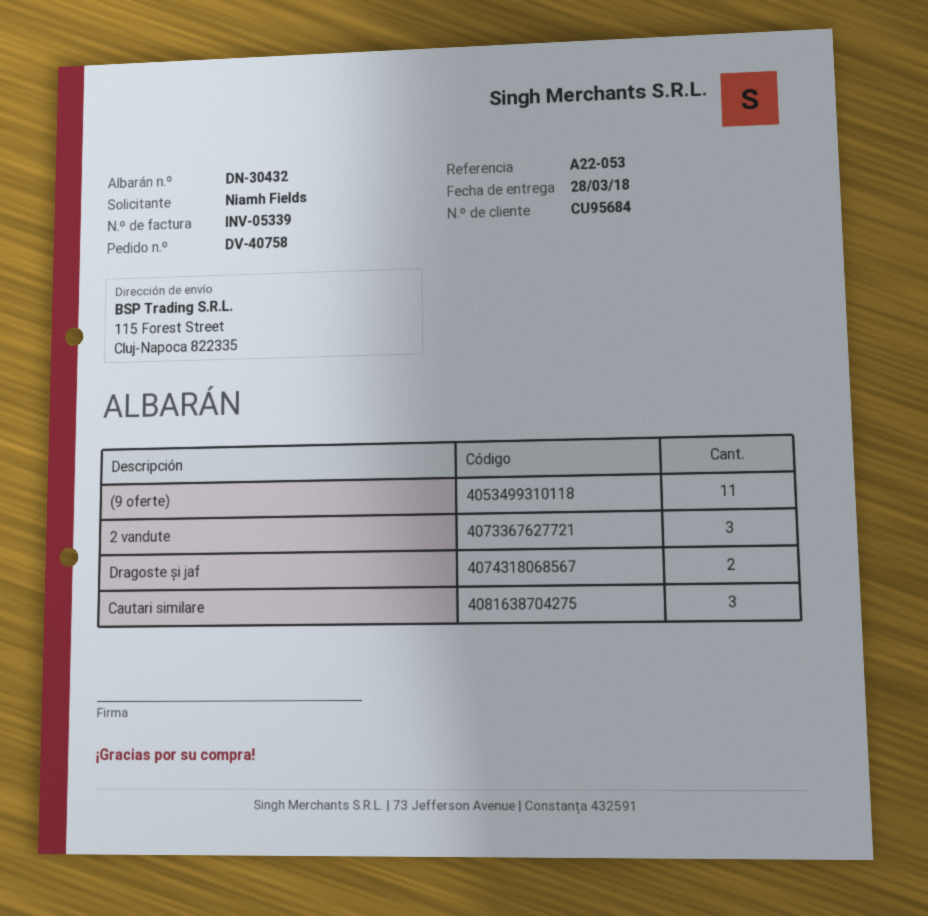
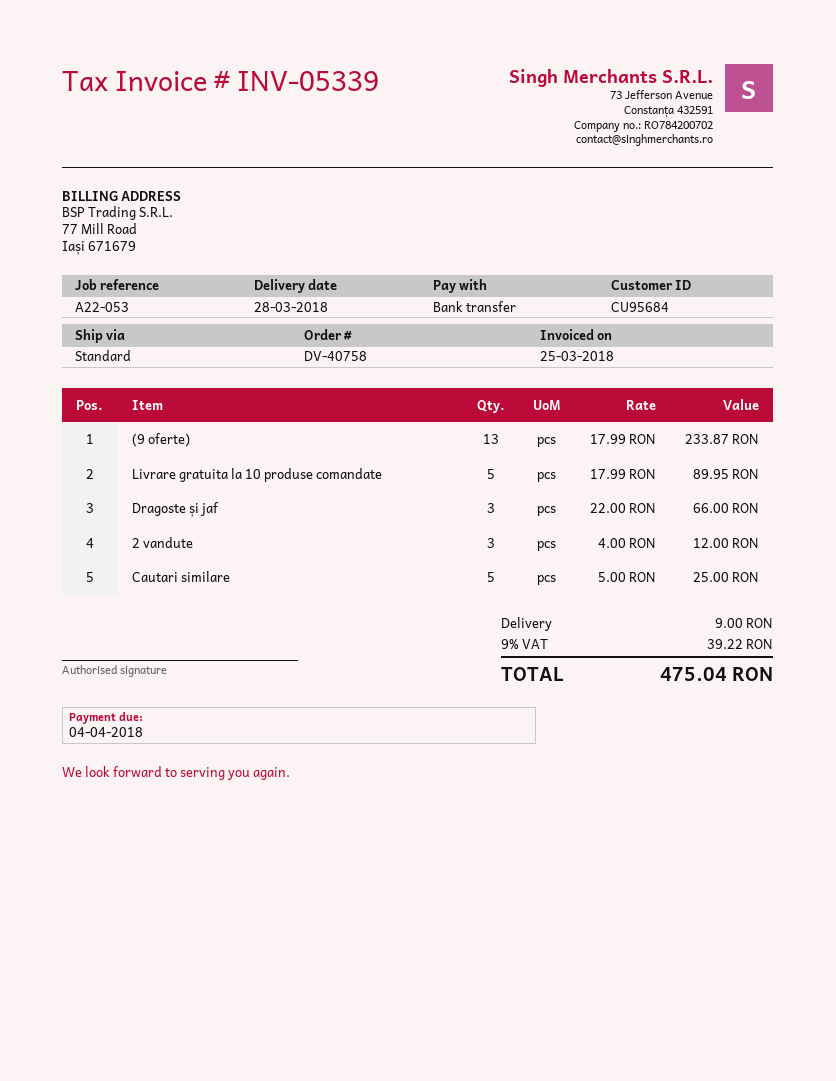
(9 oferte): 11 -> 13
Dragoste și jaf: 2 -> 3
Cautari similare: 3 -> 5
Livrare gratuita la 10 produse comandate: none -> 5

